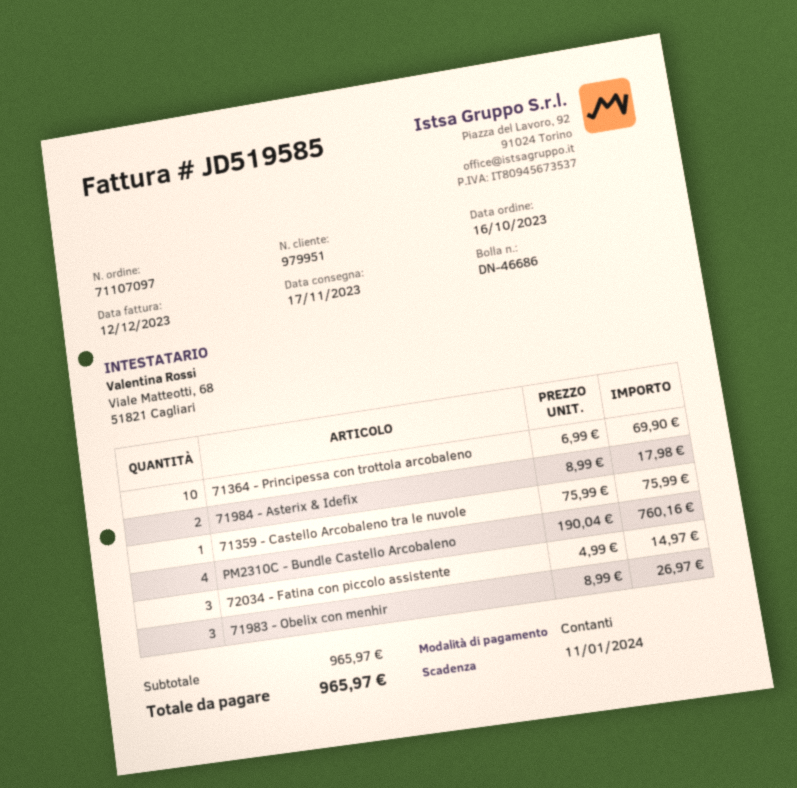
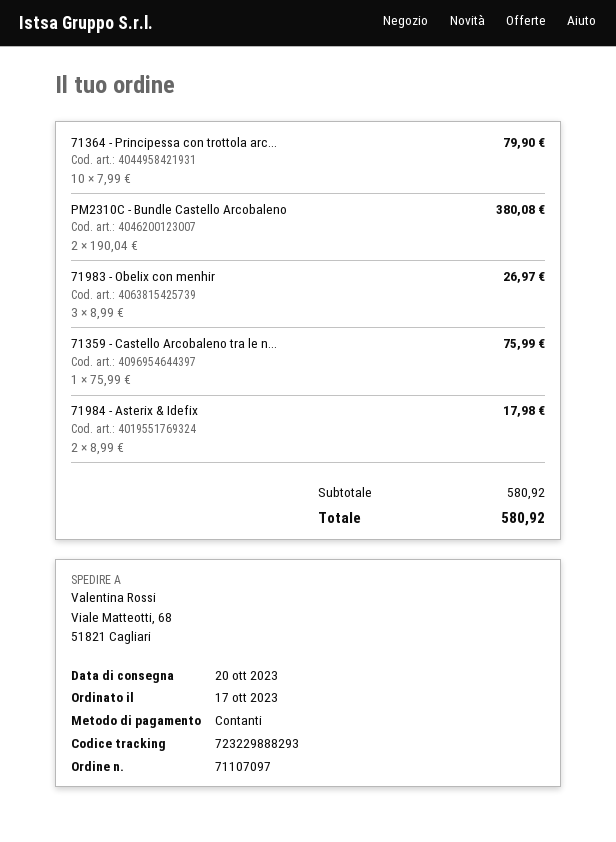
order date: 2023-10-16 -> 2023-10-17
delivery date: 2023-11-17 -> 2023-10-20
71364 - Principessa con trottola arcobaleno: 10 x 6.99 = 69.90 -> 10 x 7.99 = 79.90
PM2310C - Bundle Castello Arcobaleno: 4 x 190.04 = 760.16 -> 2 x 190.04 = 380.08
72034 - Fatina con piccolo assistente: 3 x 4.99 = 14.97 -> none
subtotal: 965.97 -> 580.92
total: 965.97 -> 580.92

